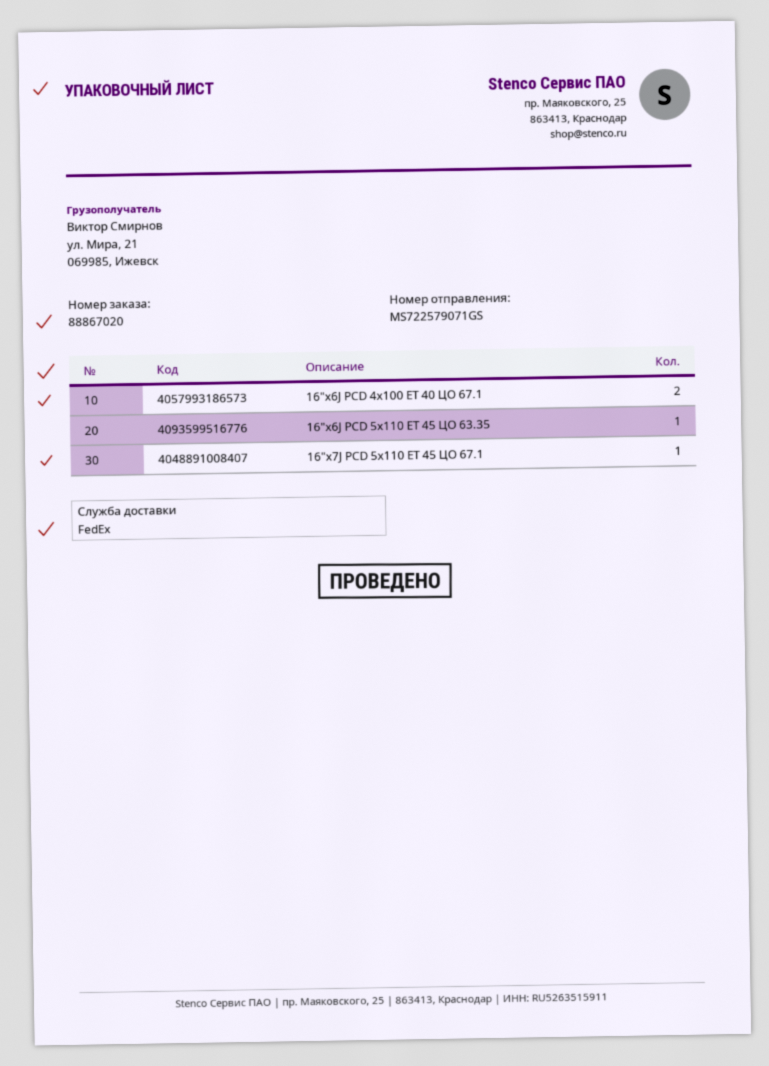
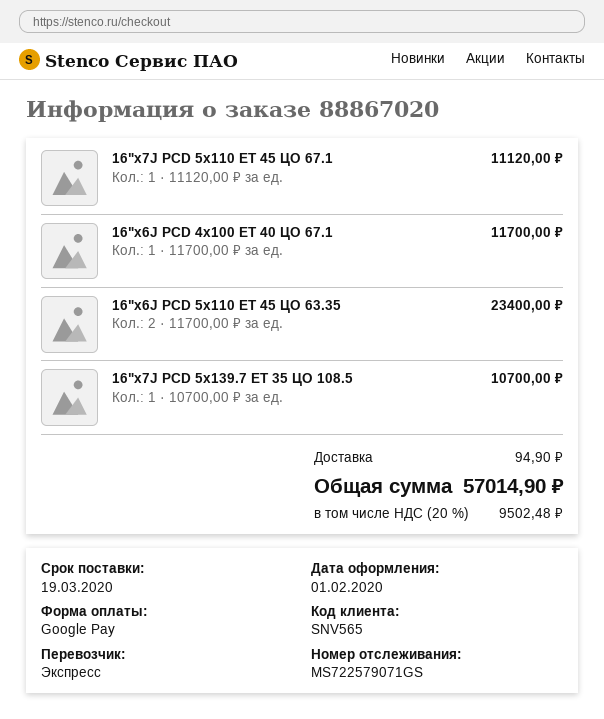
shipping method: FedEx -> express
16"x6J PCD 4x100 ЕТ 40 ЦО 67.1: 2 -> 1
16"x6J PCD 5x110 ЕТ 45 ЦО 63.35: 1 -> 2
16"x7J PCD 5x139.7 ЕТ 35 ЦО 108.5: none -> 1

